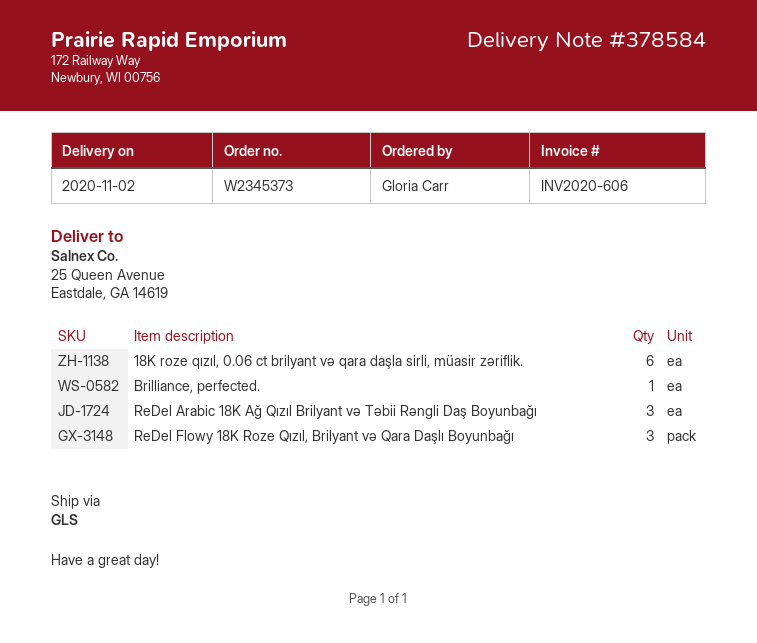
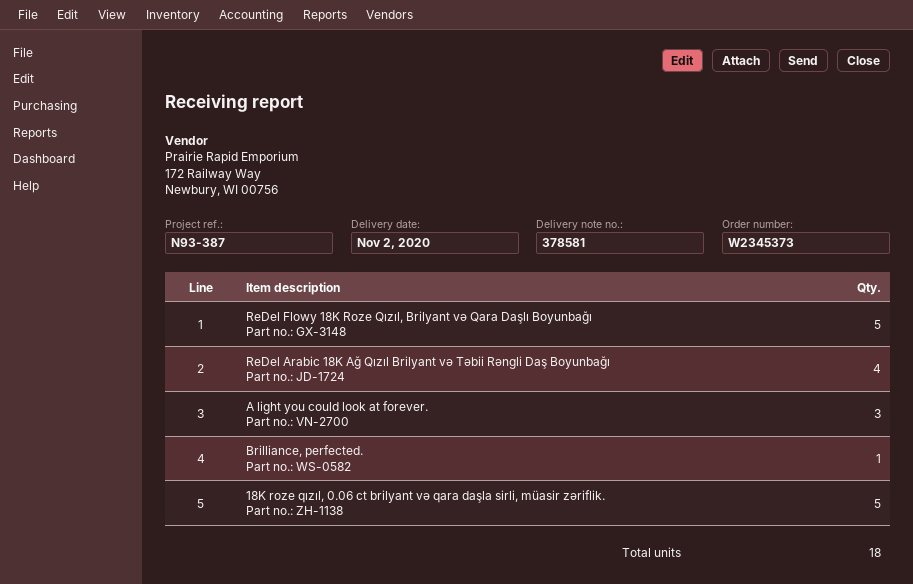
delivery note number: 378584 -> 378581
18K roze qızıl, 0.06 ct brilyant və qara daşla sirli, müasir zəriflik.: 6 -> 5
ReDel Arabic 18K Ağ Qızıl Brilyant və Təbii Rəngli Daş Boyunbağı: 3 -> 4
ReDel Flowy 18K Roze Qızıl, Brilyant və Qara Daşlı Boyunbağı: 3 -> 5
A light you could look at forever.: none -> 3

